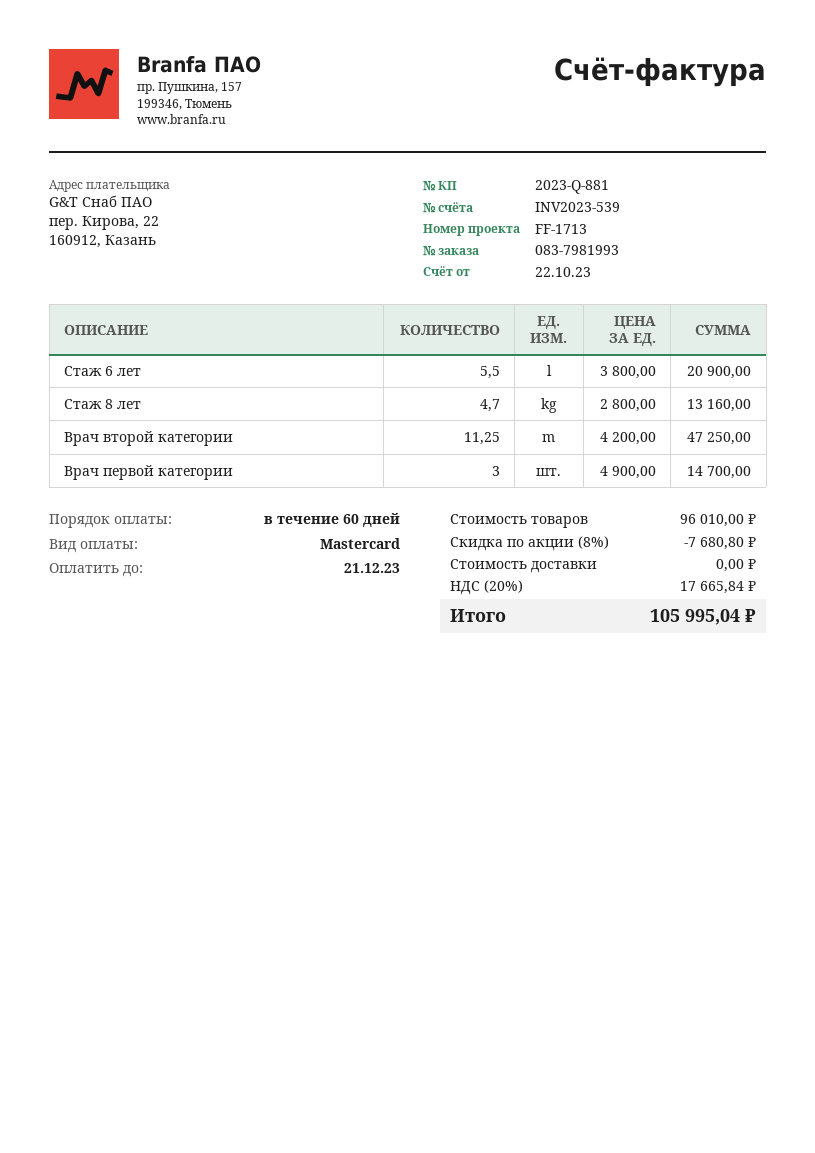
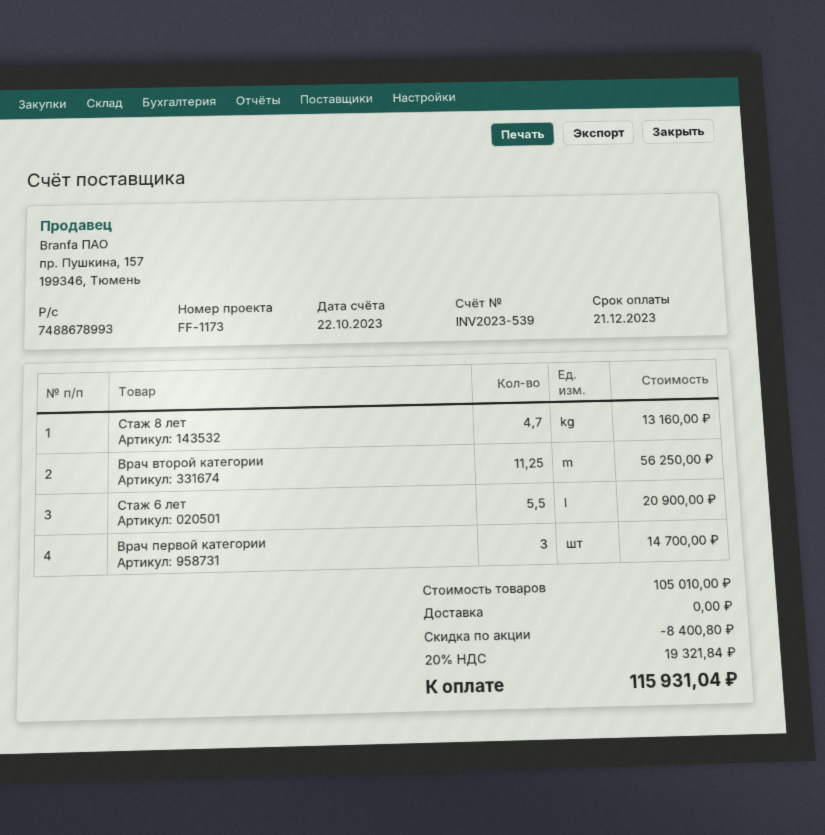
reference: FF-1713 -> FF-1173
Врач второй категории: 11.25 for 47250.00 -> 11.25 for 56250.00
subtotal: 96010.00 -> 105010.00
discount: 7680.80 -> 8400.80
tax: 20% = 17665.84 -> 20% = 19321.84
total: 105995.04 -> 115931.04

